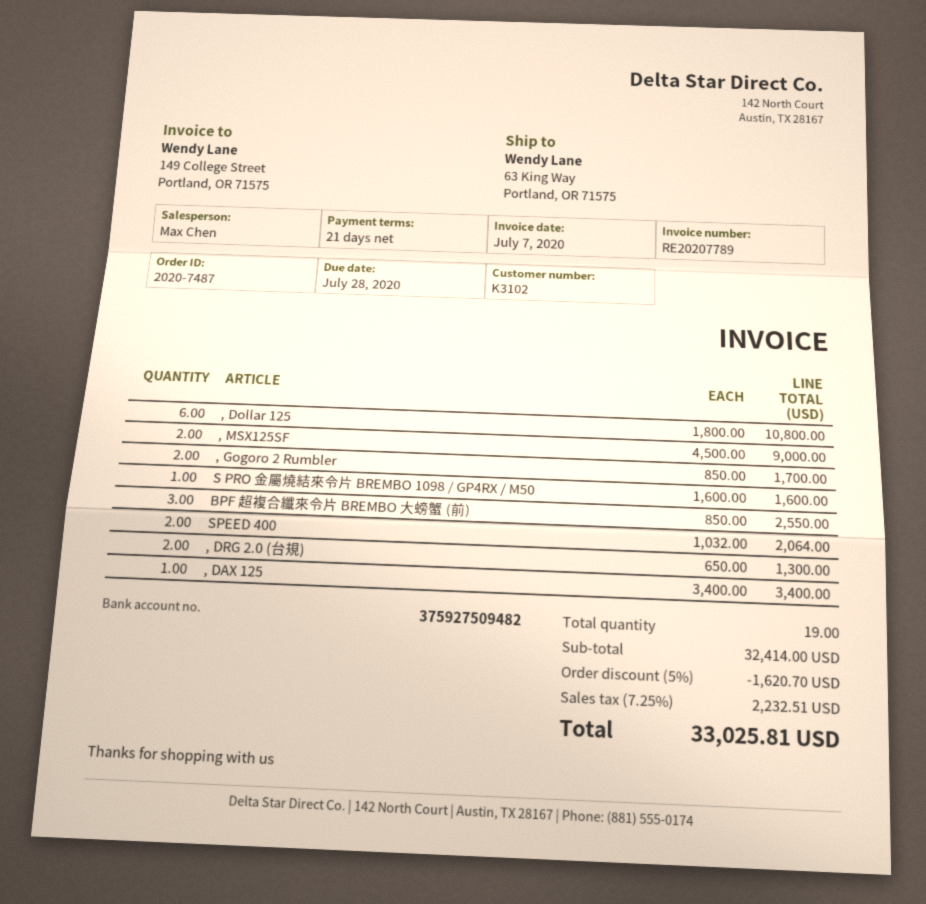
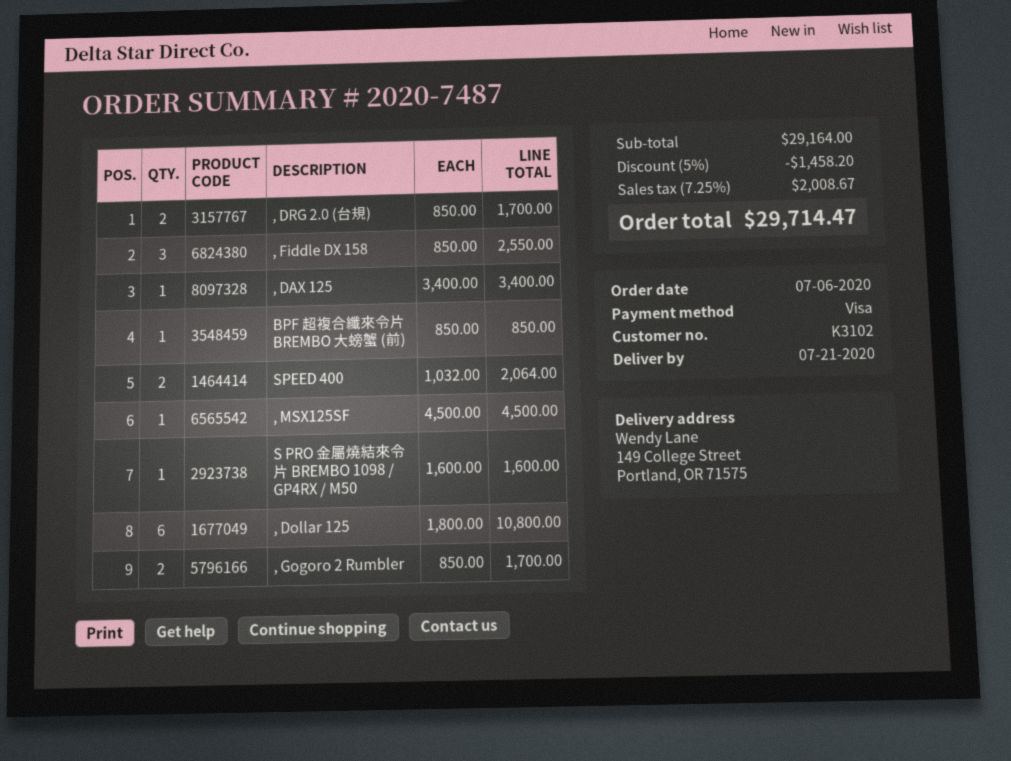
ship to: 63 King Way, Portland, OR 71575 -> 149 College Street, Portland, OR 71575
, MSX125SF: 2 x 4500.00 = 9000.00 -> 1 x 4500.00 = 4500.00
BPF 超複合纖來令片 BREMBO 大螃蟹 (前): 3 x 850.00 = 2550.00 -> 1 x 850.00 = 850.00
, DRG 2.0 (台規): 2 x 650.00 = 1300.00 -> 2 x 850.00 = 1700.00
, Fiddle DX 158: none -> 3 x 850.00 = 2550.00
subtotal: 32414.00 -> 29164.00
discount: 5% = 1620.70 -> 5% = 1458.20
tax: 7.25% = 2232.51 -> 7.25% = 2008.67
total: 33025.81 -> 29714.47

